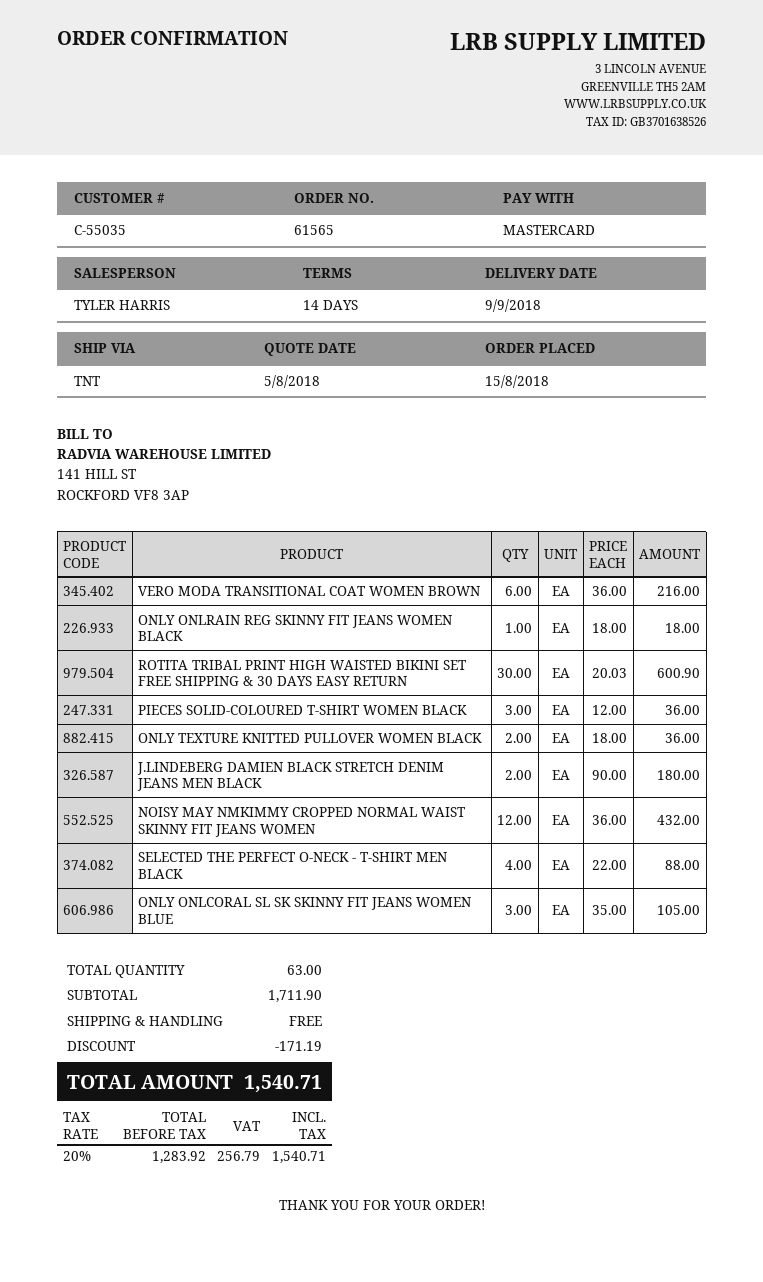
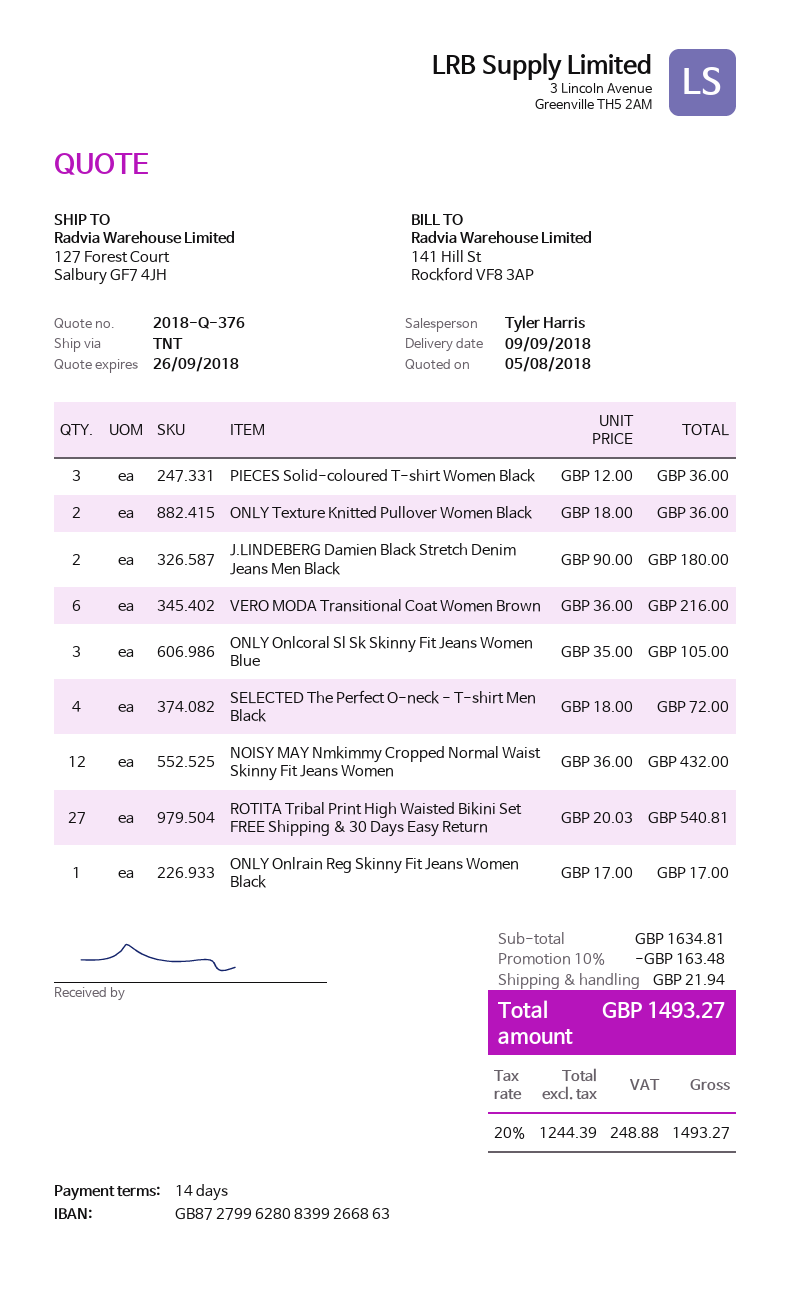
ONLY ONLRAIN REG SKINNY FIT JEANS WOMEN BLACK: 1 x 18.00 = 18.00 -> 1 x 17.00 = 17.00
ROTITA TRIBAL PRINT HIGH WAISTED BIKINI SET FREE SHIPPING & 30 DAYS EASY RETURN: 30 x 20.03 = 600.90 -> 27 x 20.03 = 540.81
SELECTED THE PERFECT O-NECK - T-SHIRT MEN BLACK: 4 x 22.00 = 88.00 -> 4 x 18.00 = 72.00
subtotal: 1711.90 -> 1634.81
discount: 171.19 -> 163.48
shipping: 0.00 -> 21.94
net: 1283.92 -> 1244.39
tax: 20% = 256.79 -> 20% = 248.88
total: 1540.71 -> 1493.27

